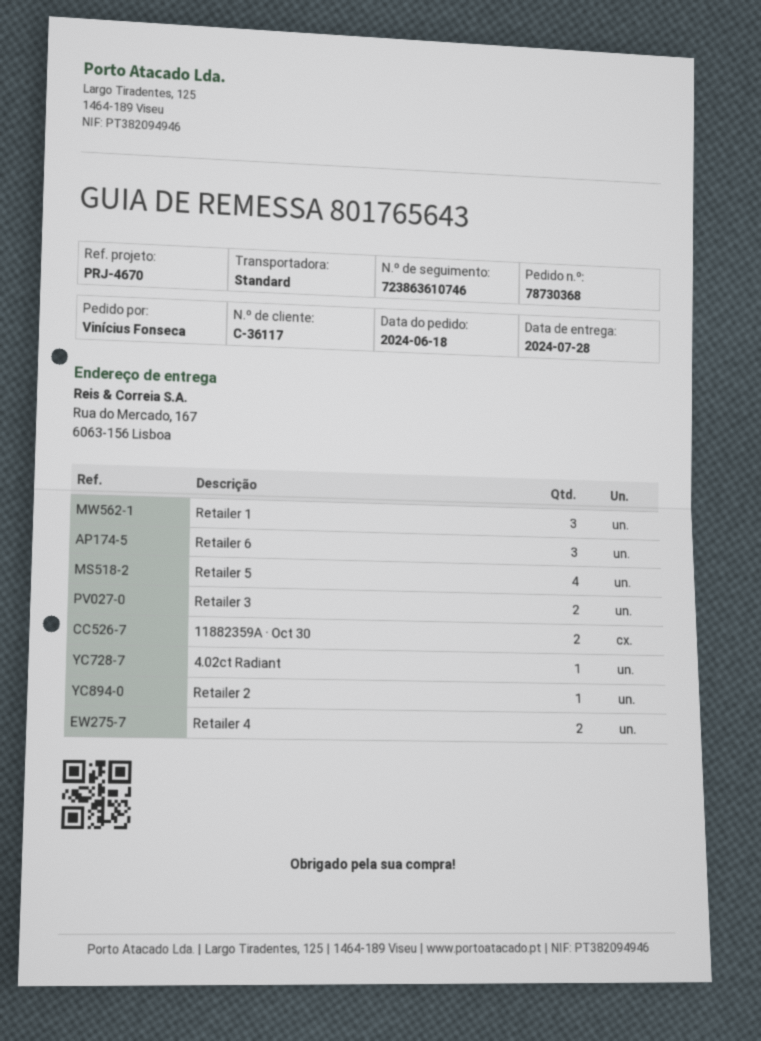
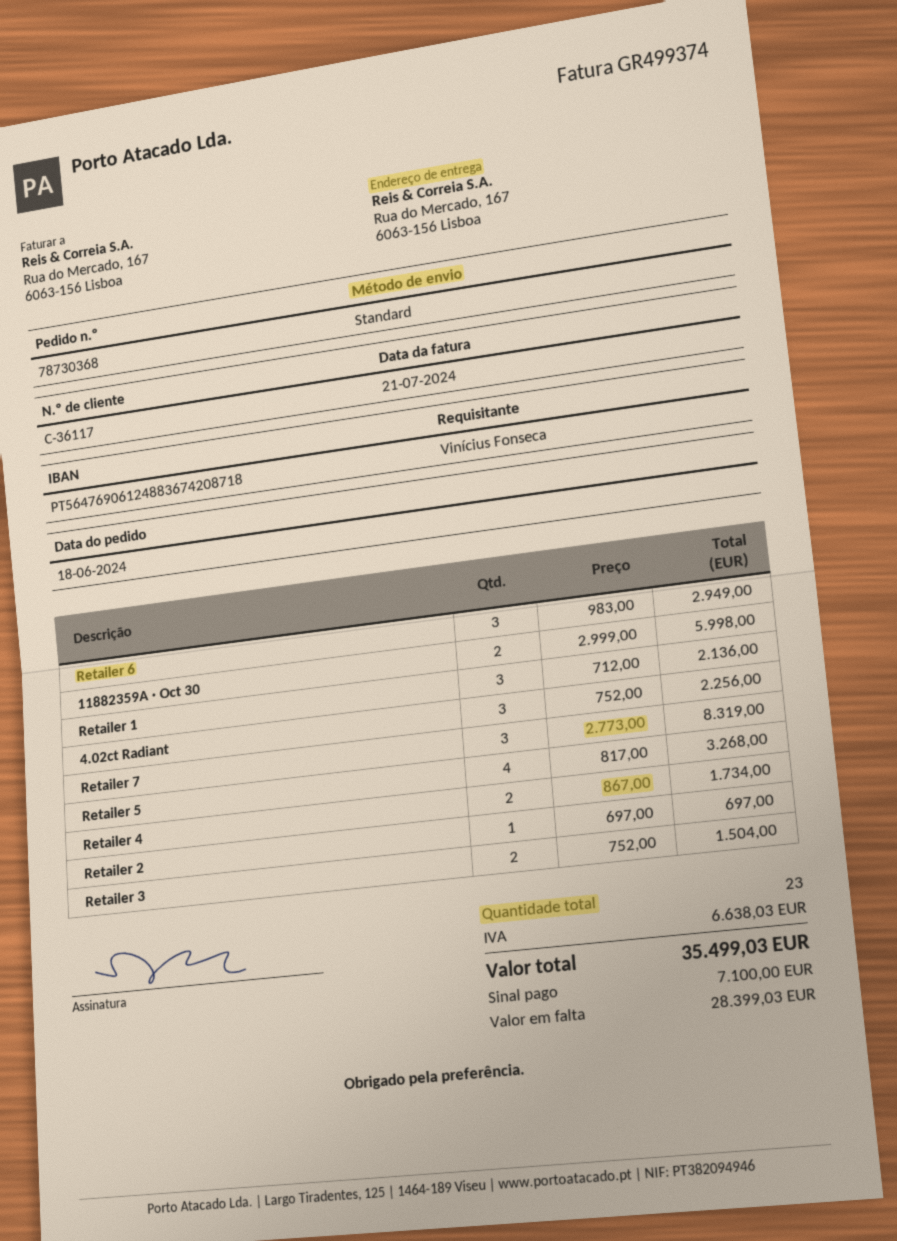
4.02ct Radiant: 1 -> 3
Retailer 7: none -> 3

